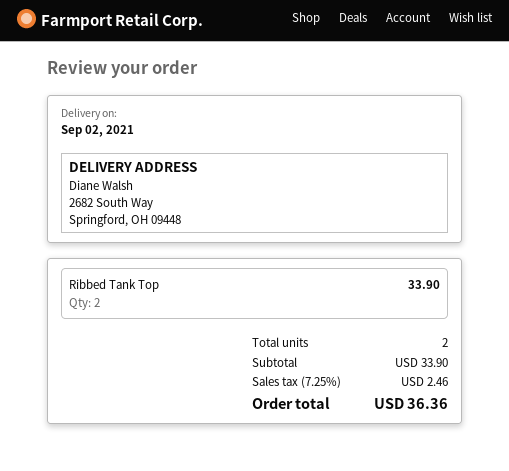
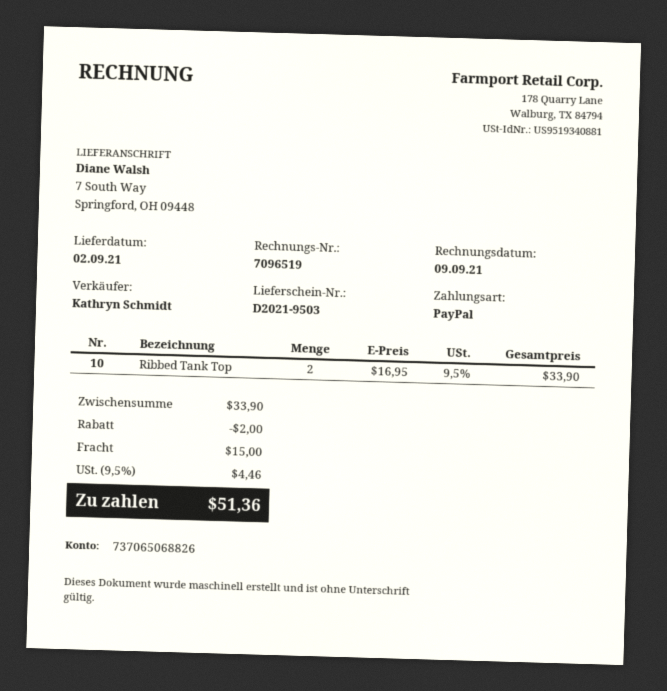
ship to: 2682 South Way, Springford, OH 09448 -> 7 South Way, Springford, OH 09448
discount: none -> 2.00
shipping: none -> 15.00
tax: 7.25% = 2.46 -> 9.5% = 4.46
total: 36.36 -> 51.36

